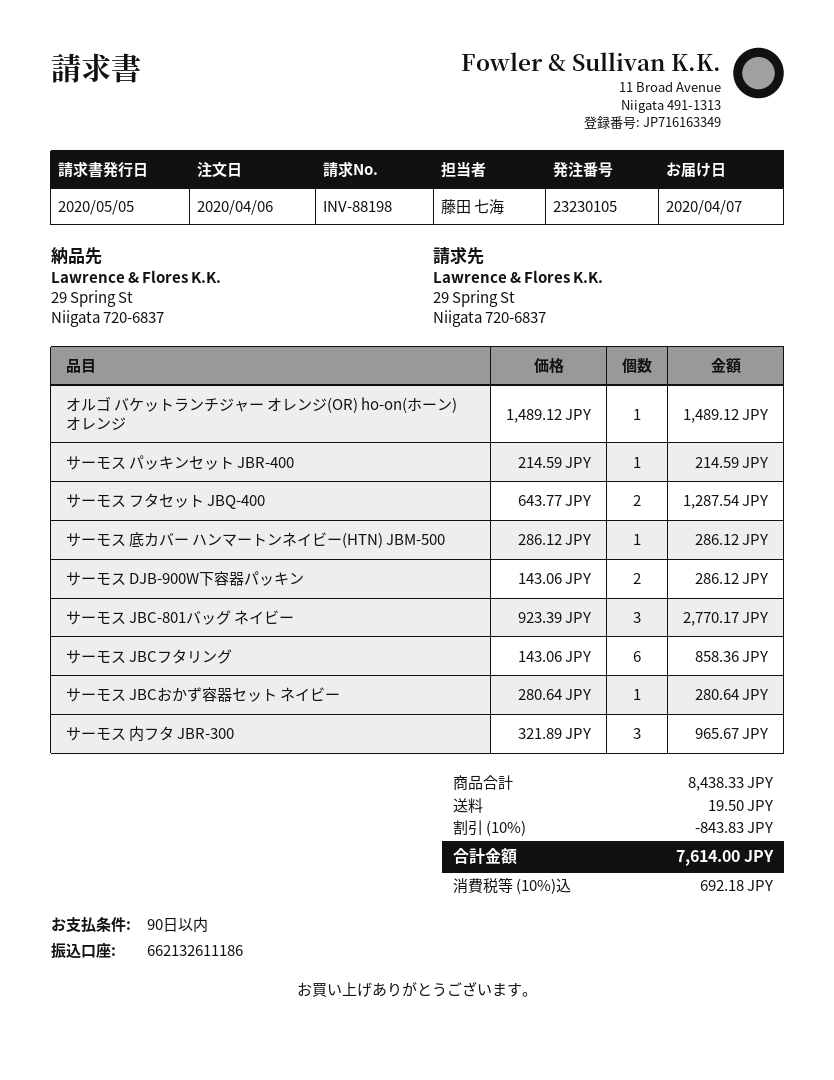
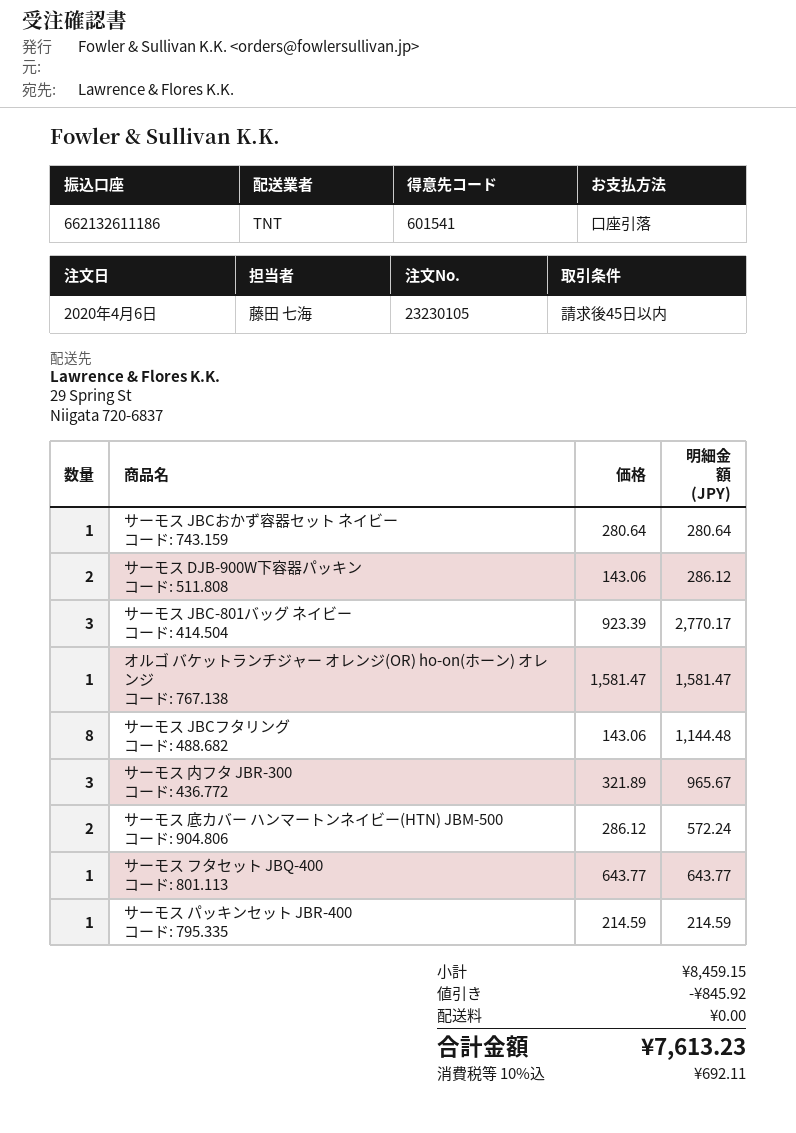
payment terms: 90 days -> 45 days
オルゴ バケットランチジャー オレンジ(OR) ho-on(ホーン) オレンジ: 1 x 1489.12 = 1489.12 -> 1 x 1581.47 = 1581.47
サーモス フタセット JBQ-400: 2 x 643.77 = 1287.54 -> 1 x 643.77 = 643.77
サーモス 底カバー ハンマートンネイビー(HTN) JBM-500: 1 x 286.12 = 286.12 -> 2 x 286.12 = 572.24
サーモス JBCフタリング: 6 x 143.06 = 858.36 -> 8 x 143.06 = 1144.48
subtotal: 8438.33 -> 8459.15
discount: 843.83 -> 845.92
shipping: 19.50 -> 0.00
tax: 10% = 692.18 -> 10% = 692.11
total: 7614.00 -> 7613.23

